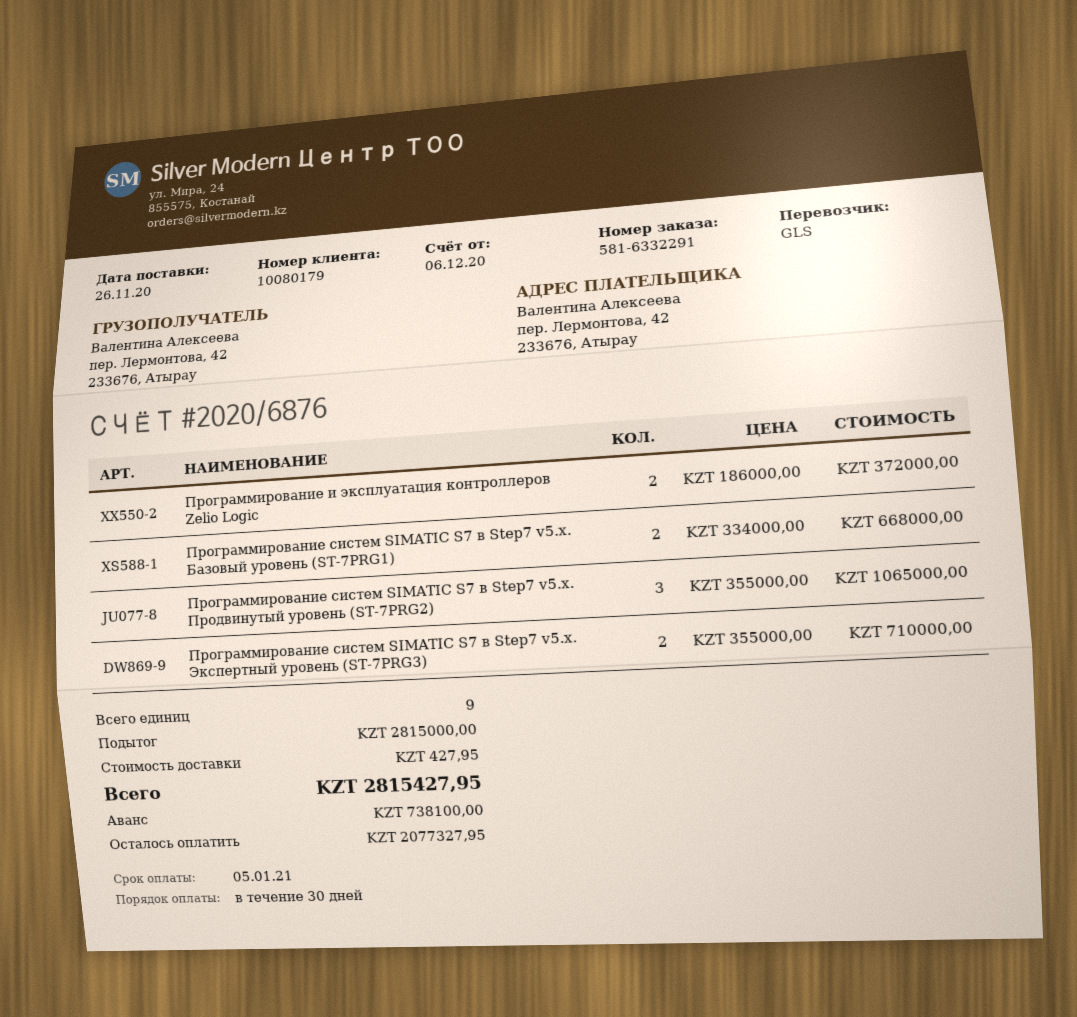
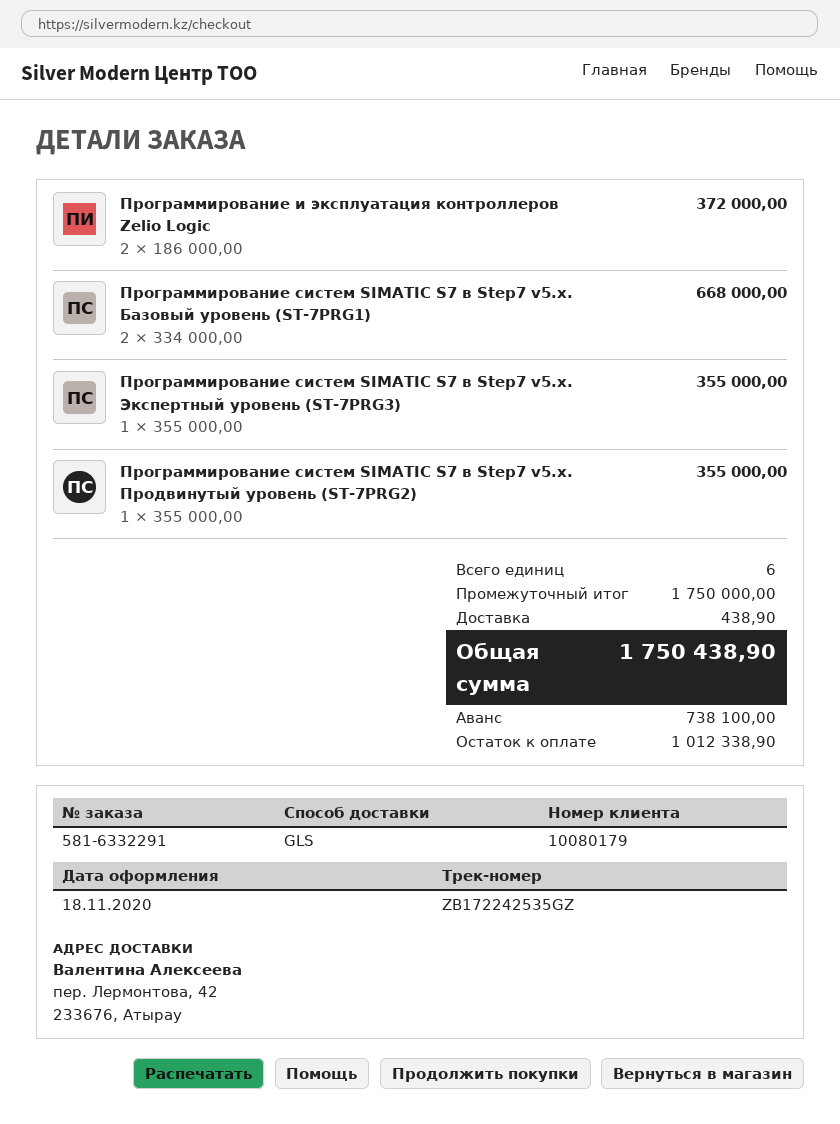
Программирование систем SIMATIC S7 в Step7 v5.x. Продвинутый уровень (ST-7PRG2): 3 x 355000.00 = 1065000.00 -> 1 x 355000.00 = 355000.00
Программирование систем SIMATIC S7 в Step7 v5.x. Экспертный уровень (ST-7PRG3): 2 x 355000.00 = 710000.00 -> 1 x 355000.00 = 355000.00
total quantity: 9 -> 6
subtotal: 2815000.00 -> 1750000.00
shipping: 427.95 -> 438.90
total: 2815427.95 -> 1750438.90
balance: 2077327.95 -> 1012338.90

